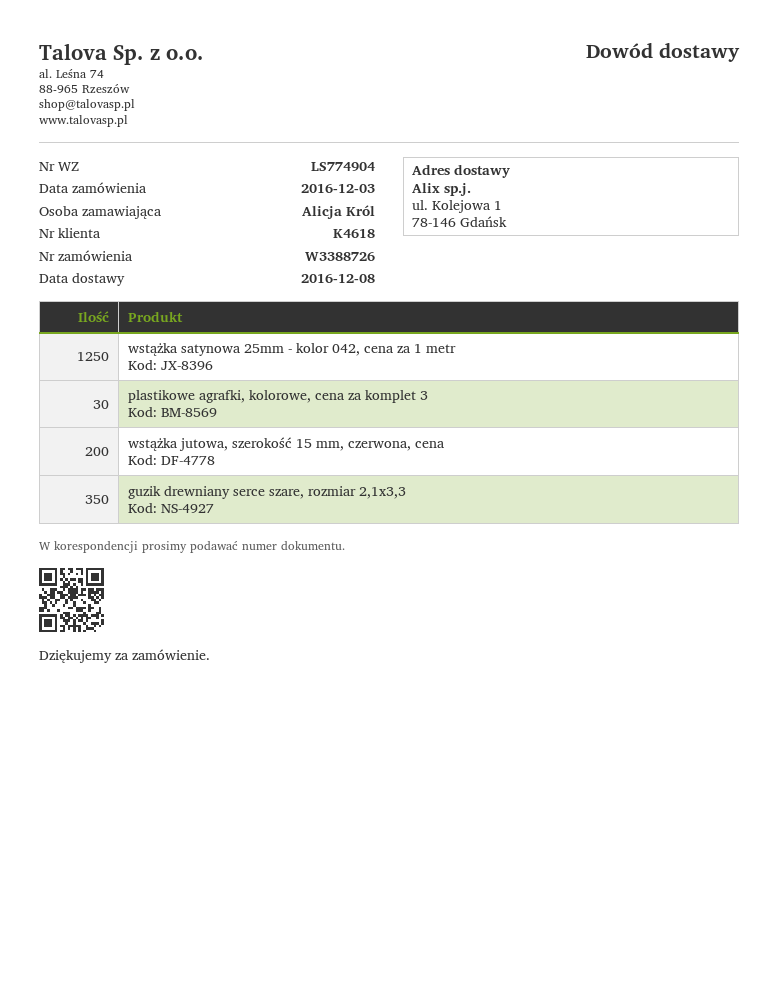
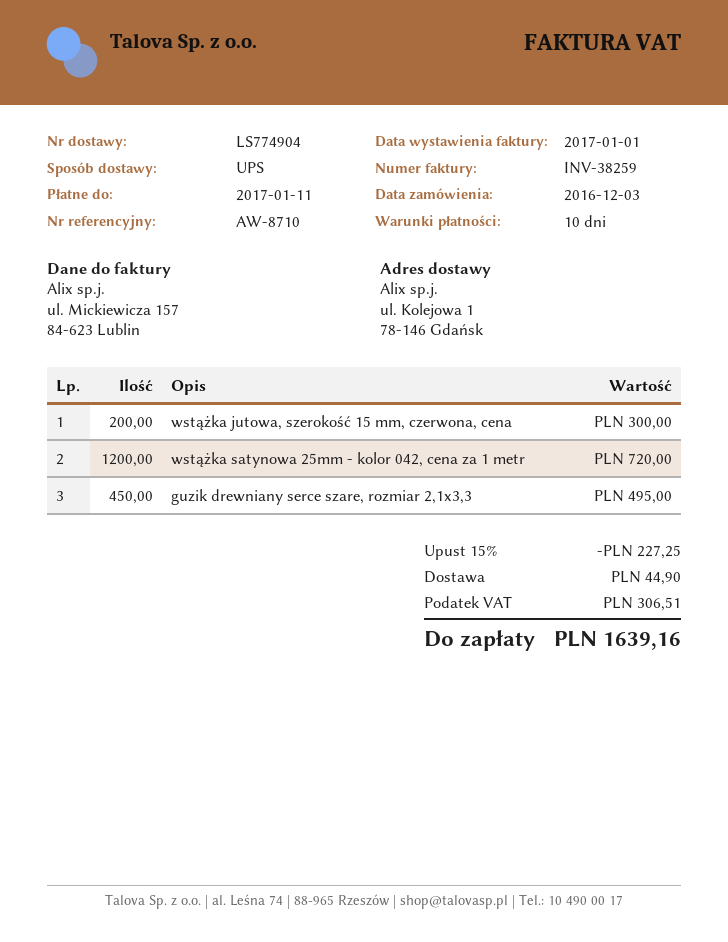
wstążka satynowa 25mm - kolor 042, cena za 1 metr: 1250 -> 1200
plastikowe agrafki, kolorowe, cena za komplet 3: 30 -> none
guzik drewniany serce szare, rozmiar 2,1x3,3: 350 -> 450

